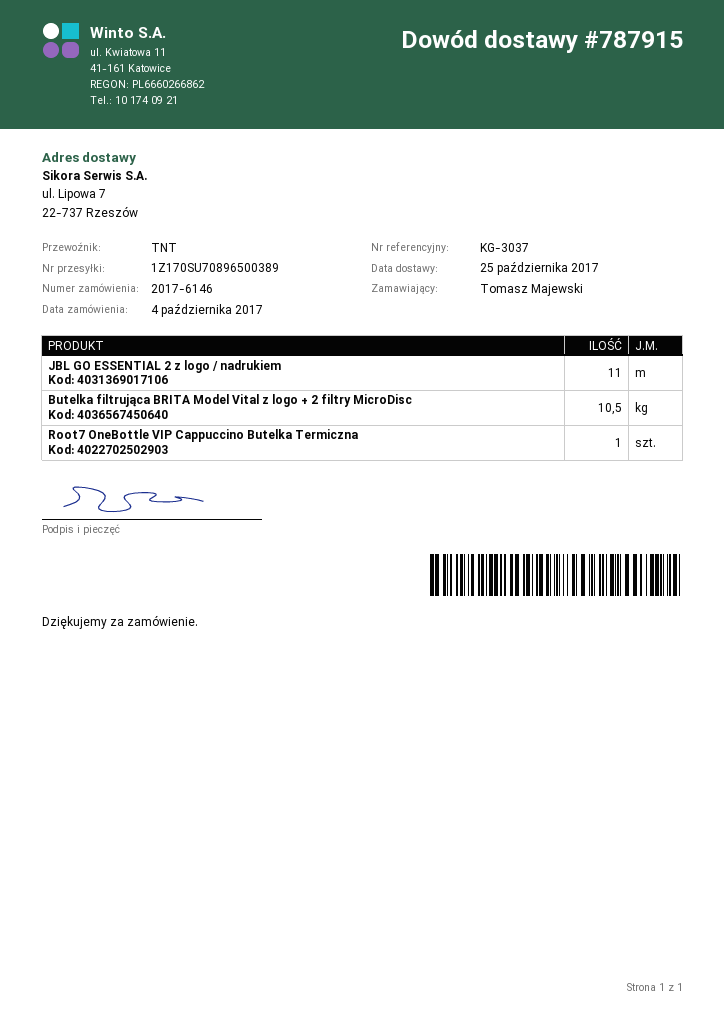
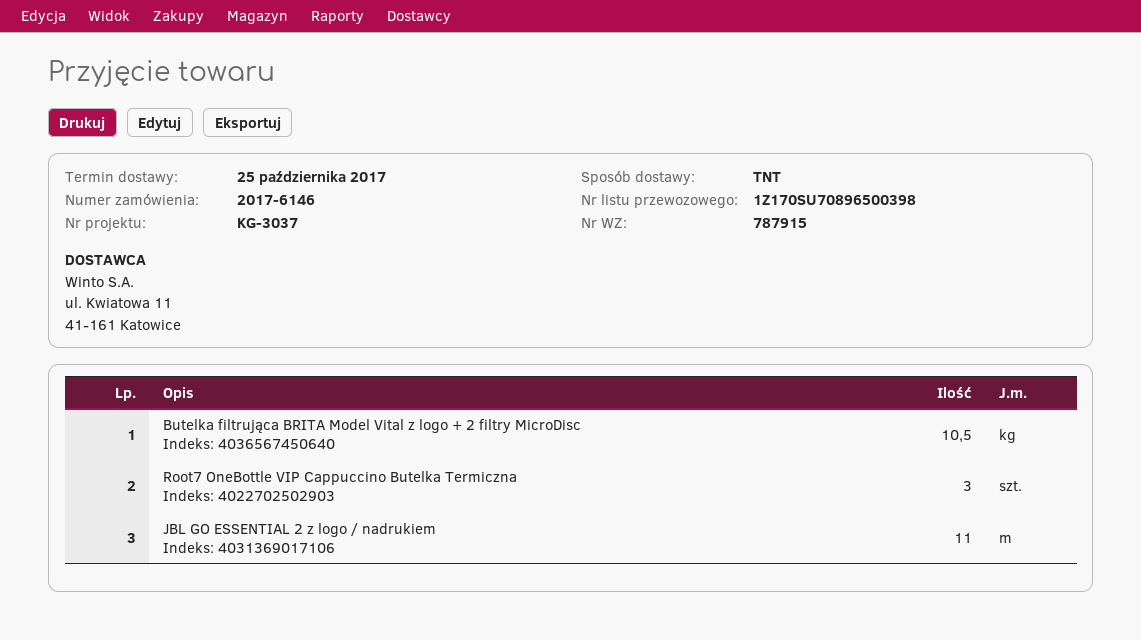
tracking number: 1Z170SU70896500389 -> 1Z170SU70896500398
Root7 OneBottle VIP Cappuccino Butelka Termiczna: 1 -> 3

